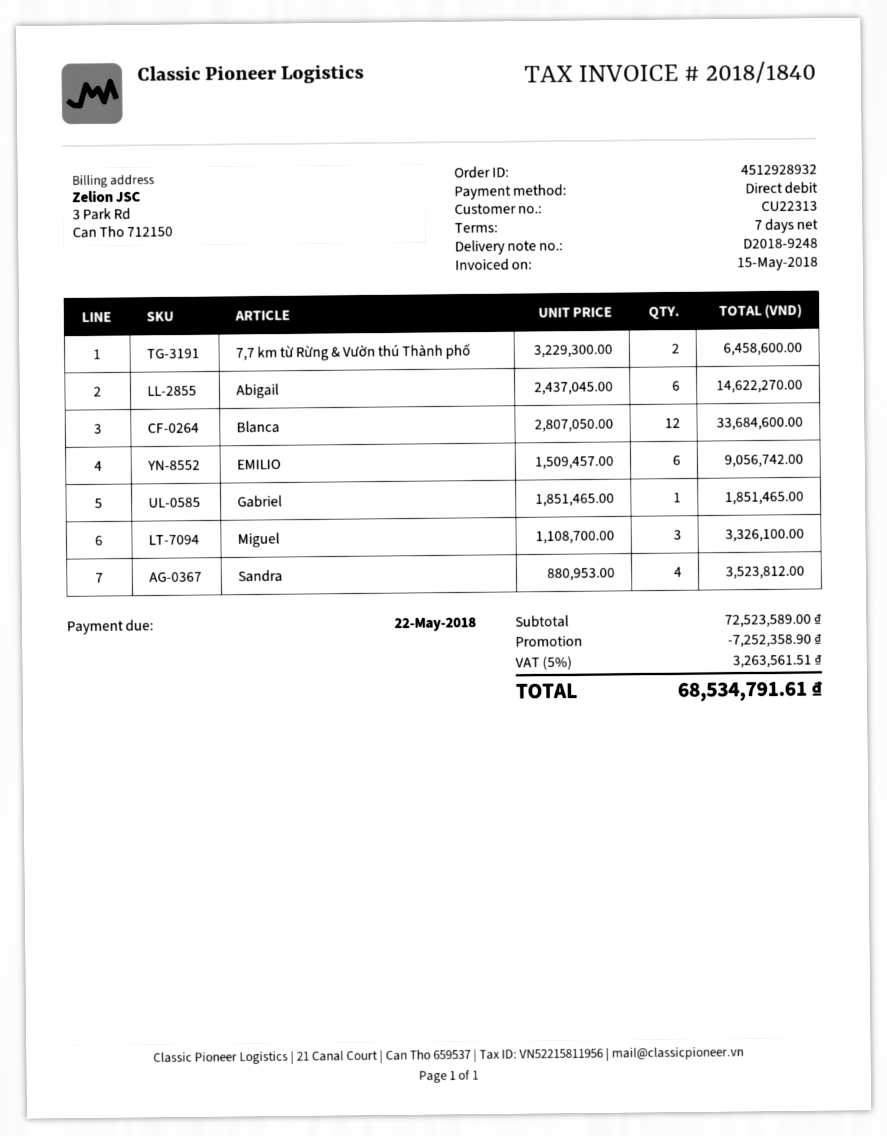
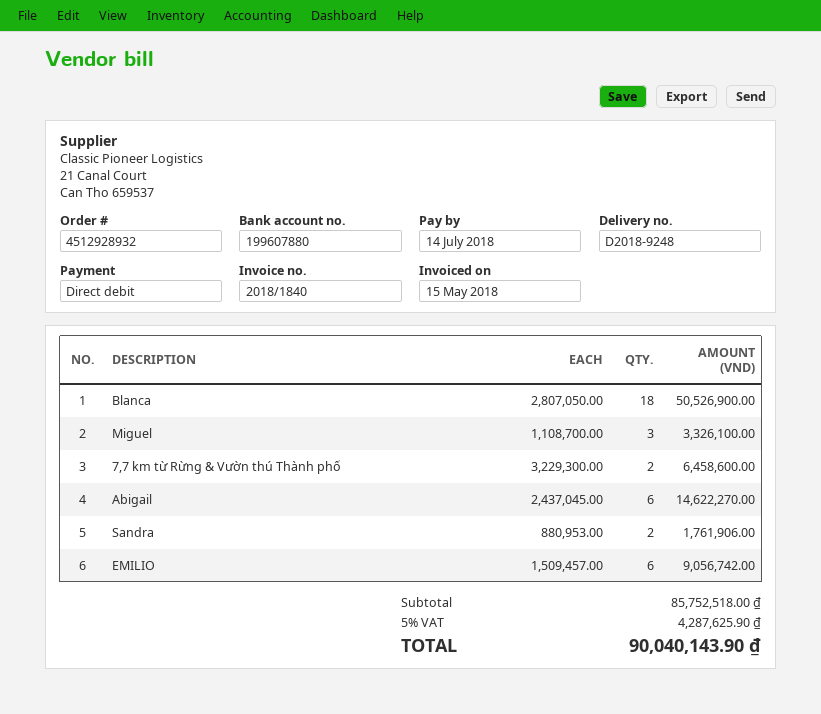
due date: 2018-05-22 -> 2018-07-14
Blanca: 12 x 2807050.00 = 33684600.00 -> 18 x 2807050.00 = 50526900.00
Gabriel: 1 x 1851465.00 = 1851465.00 -> none
Sandra: 4 x 880953.00 = 3523812.00 -> 2 x 880953.00 = 1761906.00
subtotal: 72523589.00 -> 85752518.00
discount: 7252358.90 -> none
tax: 5% = 3263561.51 -> 5% = 4287625.90
total: 68534791.61 -> 90040143.90

